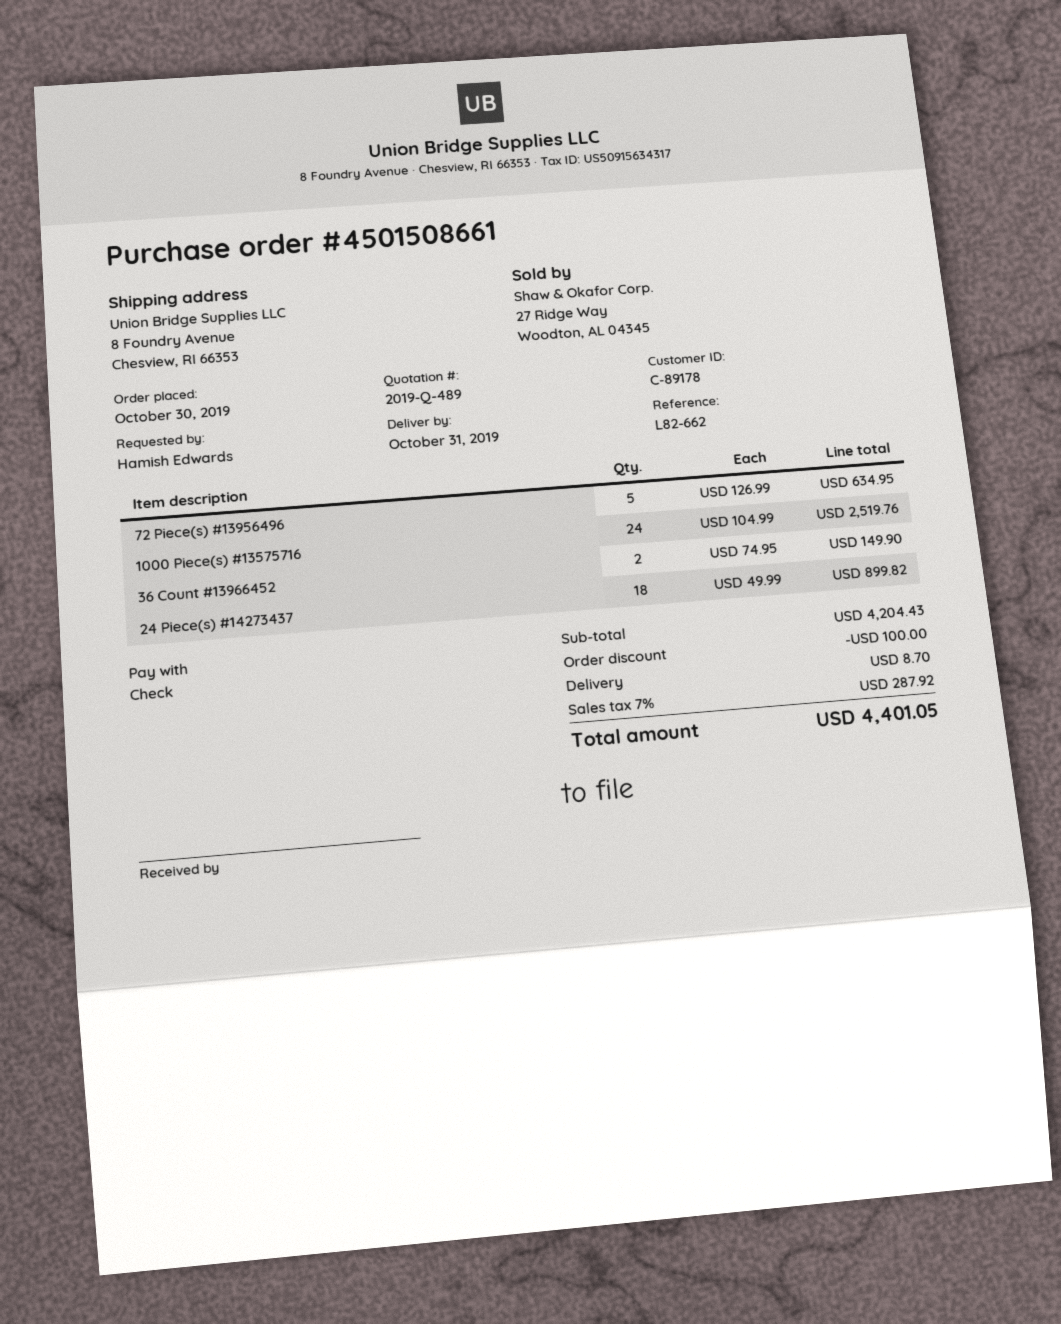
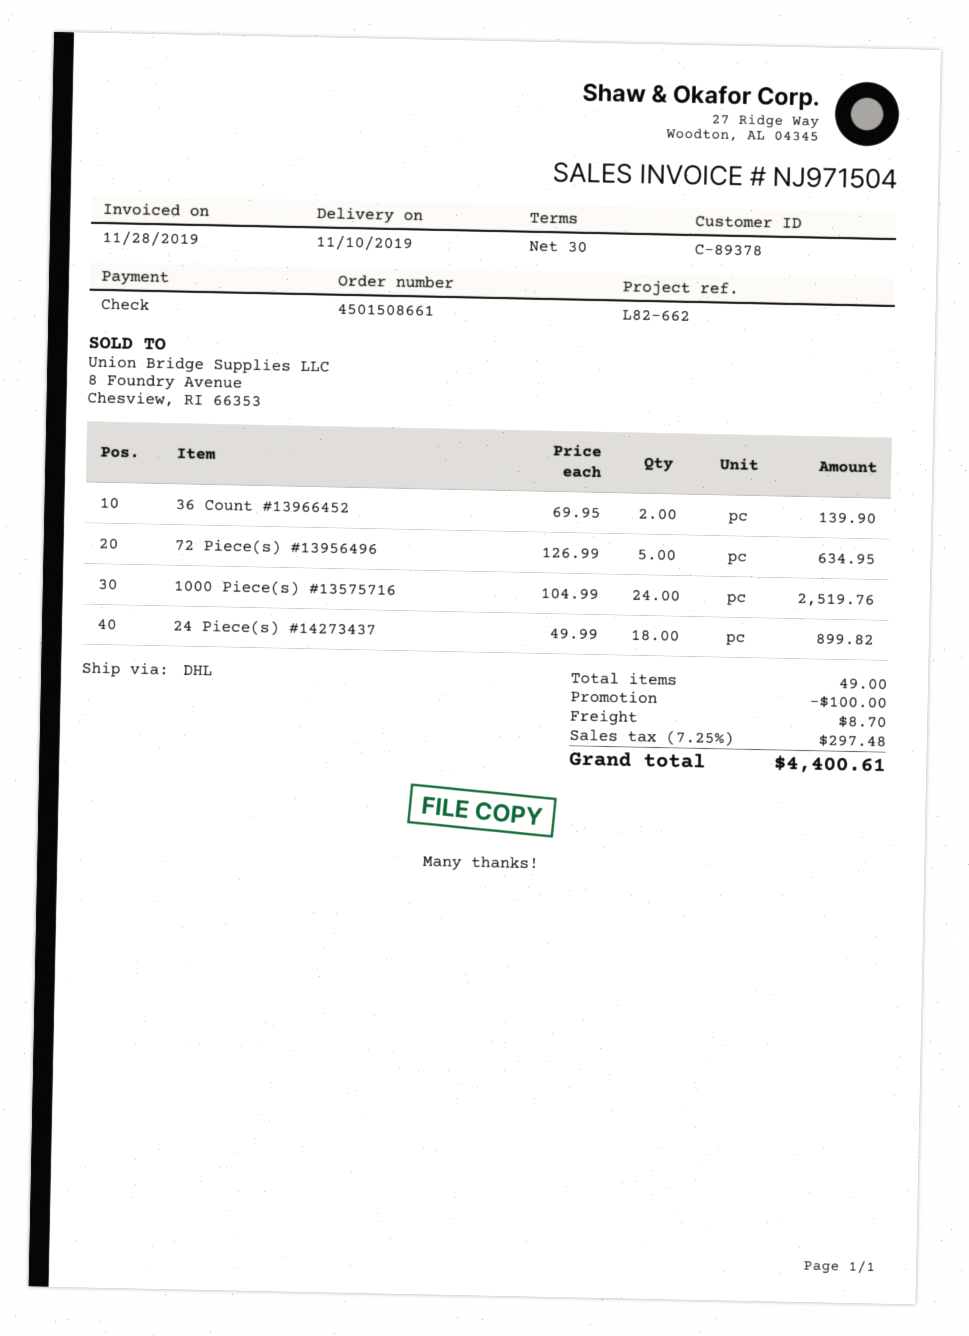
delivery date: 2019-10-31 -> 2019-11-10
customer number: C-89178 -> C-89378
36 Count #13966452: 2 x 74.95 = 149.90 -> 2 x 69.95 = 139.90
tax: 7% = 287.92 -> 7.25% = 297.48
total: 4401.05 -> 4400.61

